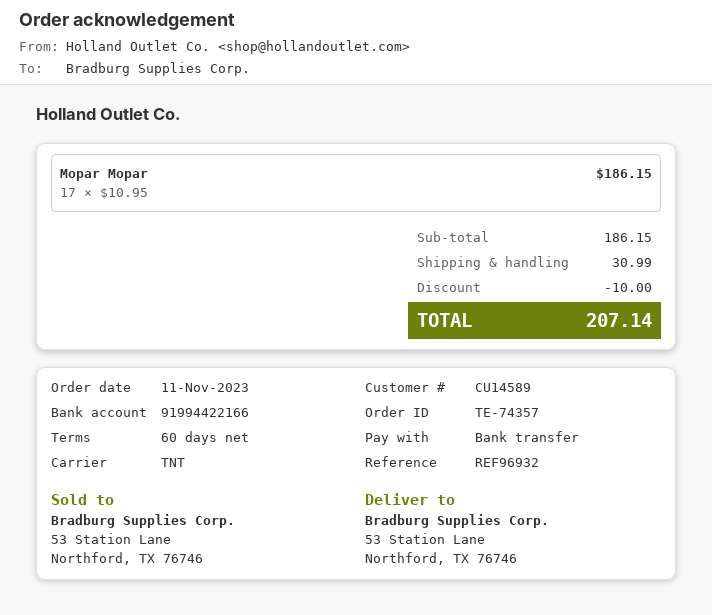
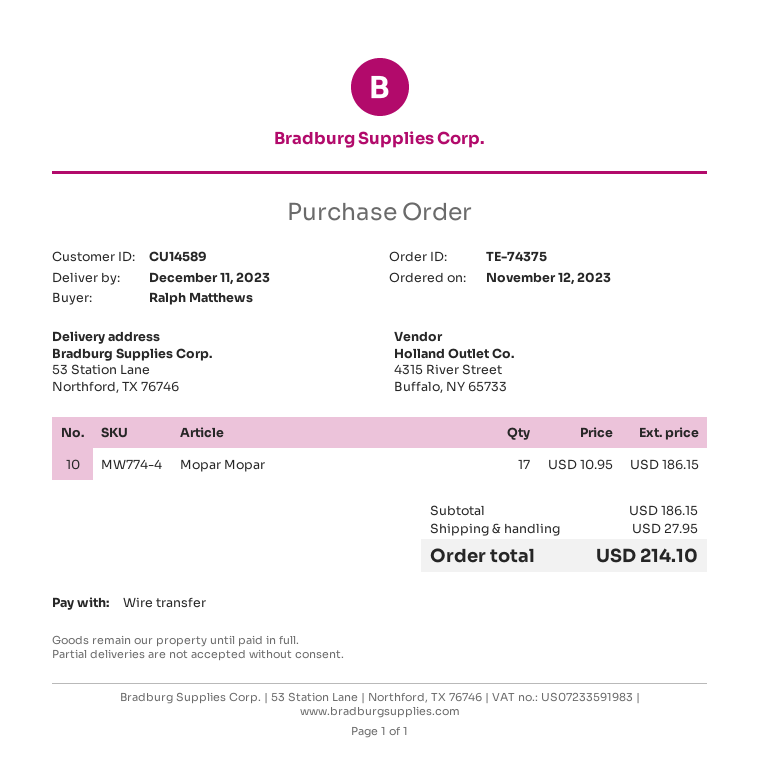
order number: TE-74357 -> TE-74375
order date: 2023-11-11 -> 2023-11-12
discount: 10.00 -> none
shipping: 30.99 -> 27.95
total: 207.14 -> 214.10

